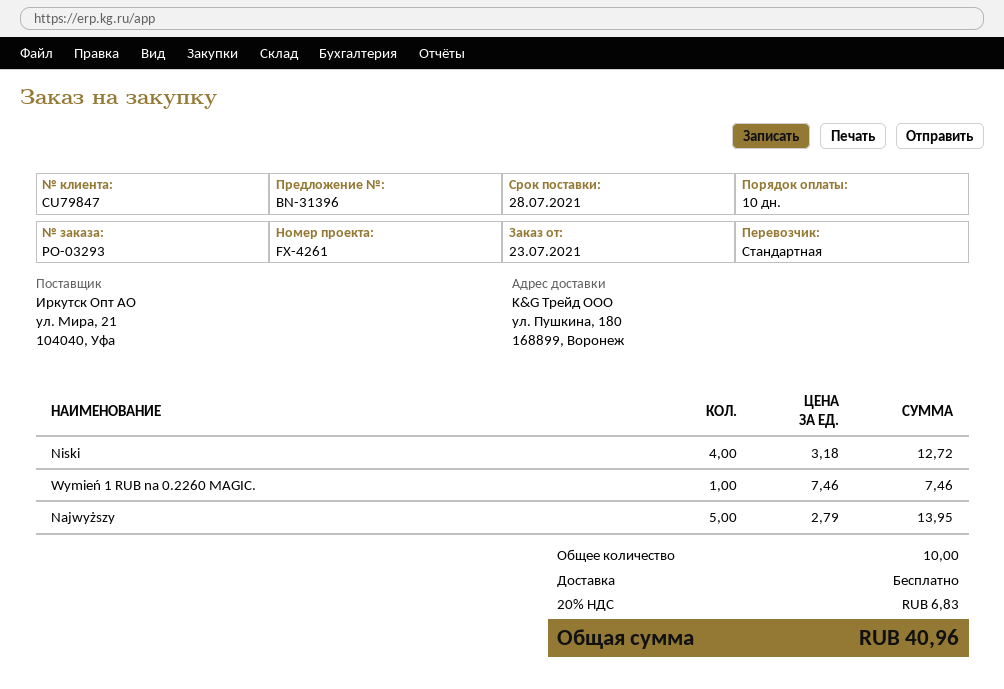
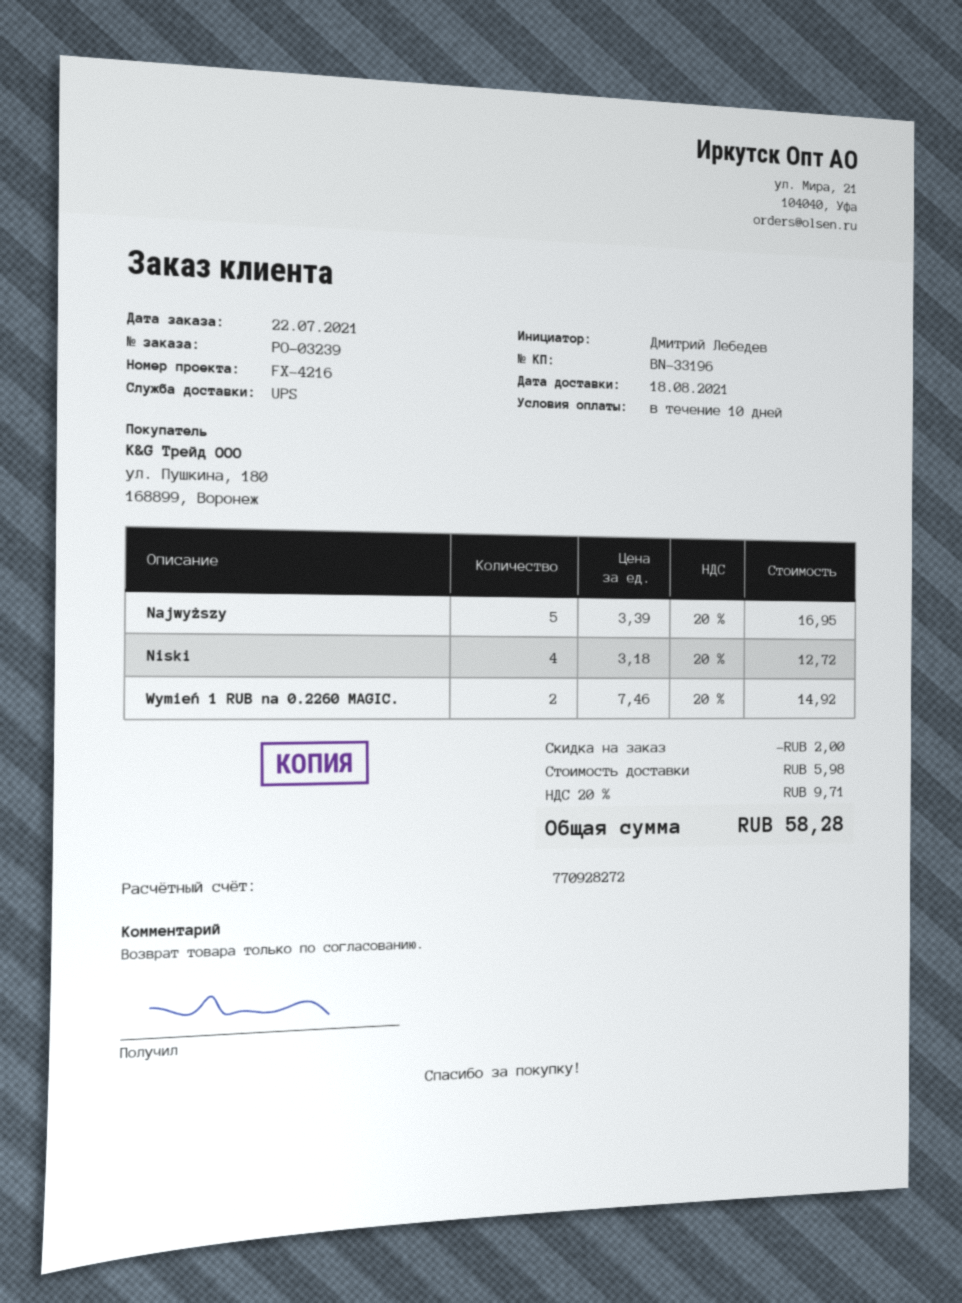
quote number: BN-31396 -> BN-33196
order number: PO-03293 -> PO-03239
order date: 2021-07-23 -> 2021-07-22
delivery date: 2021-07-28 -> 2021-08-18
reference: FX-4261 -> FX-4216
shipping method: standard -> UPS
Wymień 1 RUB na 0.2260 MAGIC.: 1 x 7.46 = 7.46 -> 2 x 7.46 = 14.92
Najwyższy: 5 x 2.79 = 13.95 -> 5 x 3.39 = 16.95
discount: none -> 2.00
shipping: 0.00 -> 5.98
tax: 20% = 6.83 -> 20% = 9.71
total: 40.96 -> 58.28

